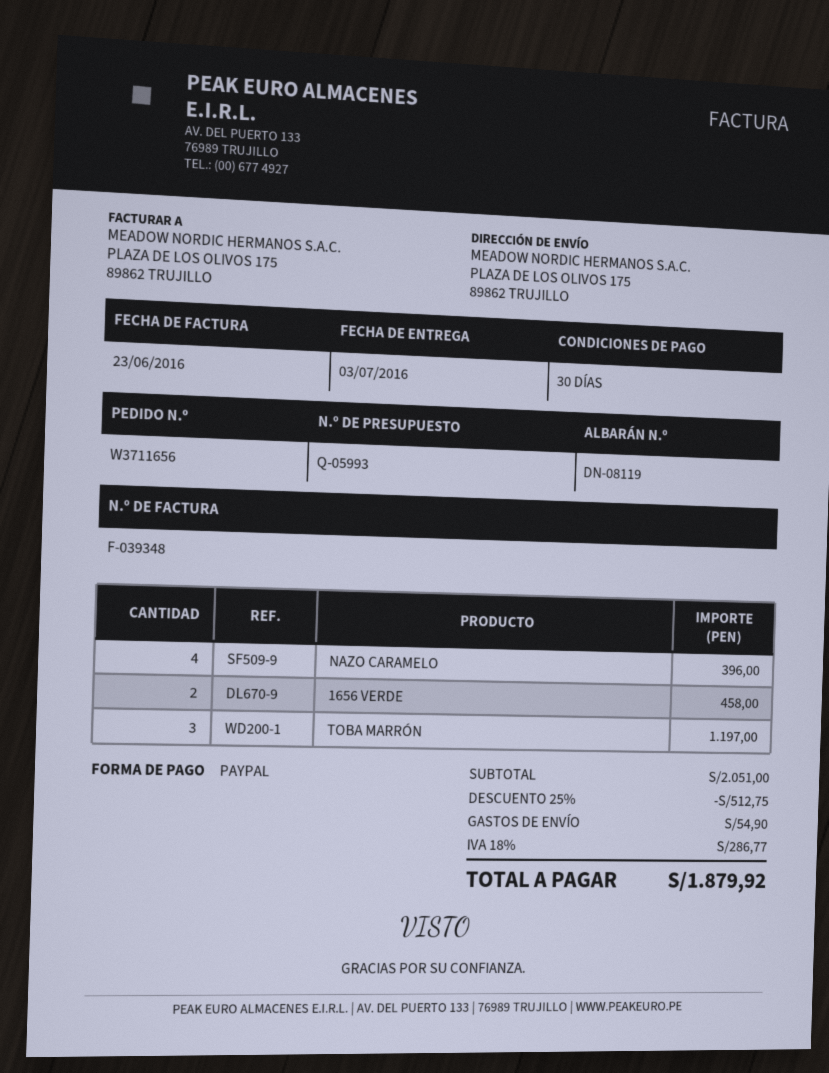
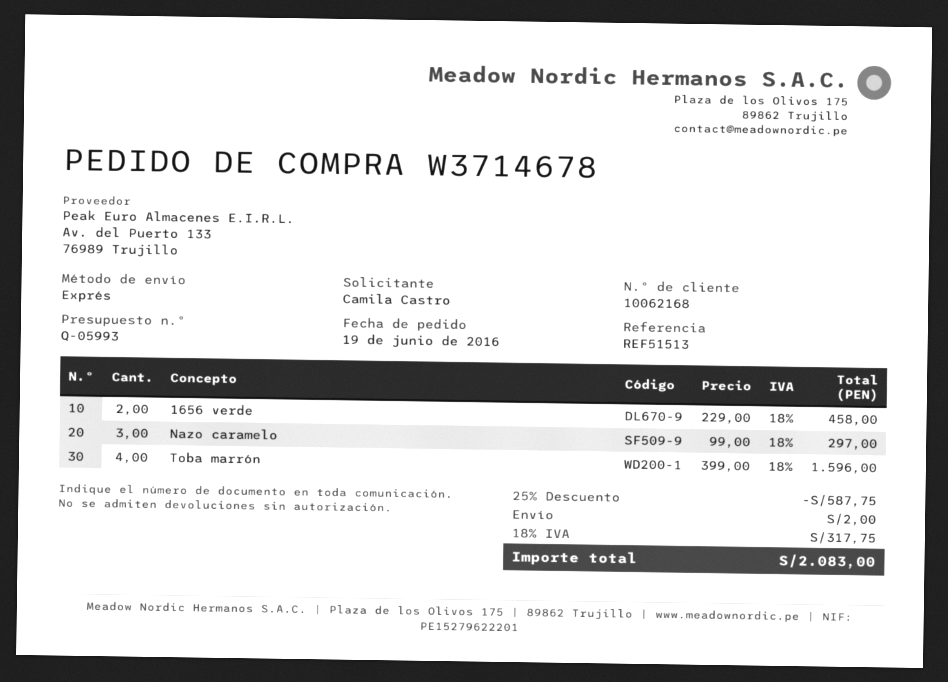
order number: W3711656 -> W3714678
NAZO CARAMELO: 4 for 396.00 -> 3 for 297.00
TOBA MARRÓN: 3 for 1197.00 -> 4 for 1596.00
discount: 25% = 512.75 -> 25% = 587.75
shipping: 54.90 -> 2.00
tax: 18% = 286.77 -> 18% = 317.75
total: 1879.92 -> 2083.00

